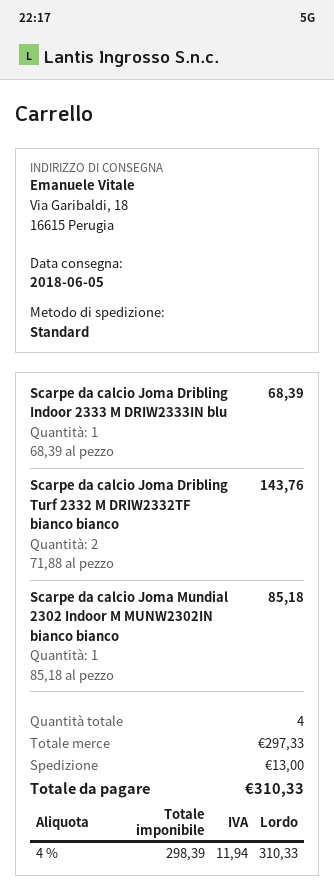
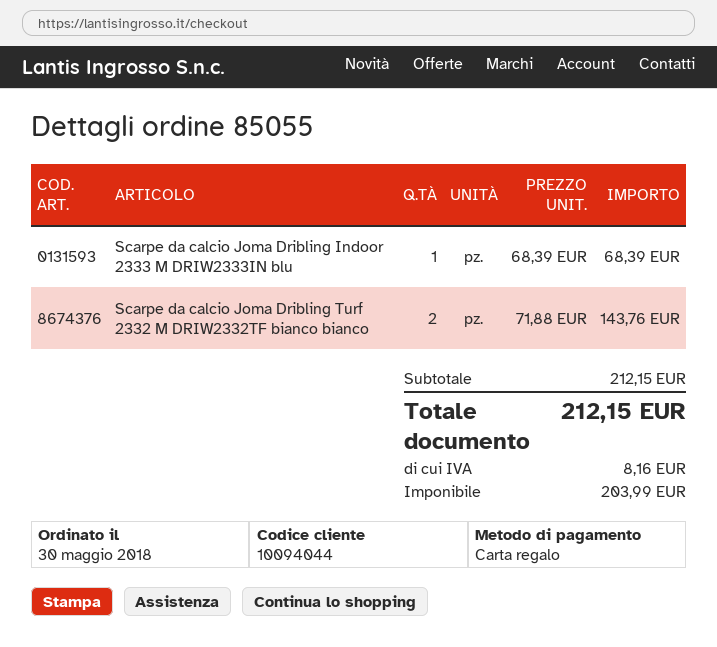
Scarpe da calcio Joma Mundial 2302 Indoor M MUNW2302IN bianco bianco: 1 x 85.18 = 85.18 -> none
subtotal: 297.33 -> 212.15
shipping: 13.00 -> none
net: 298.39 -> 203.99
tax: 11.94 -> 8.16
total: 310.33 -> 212.15

